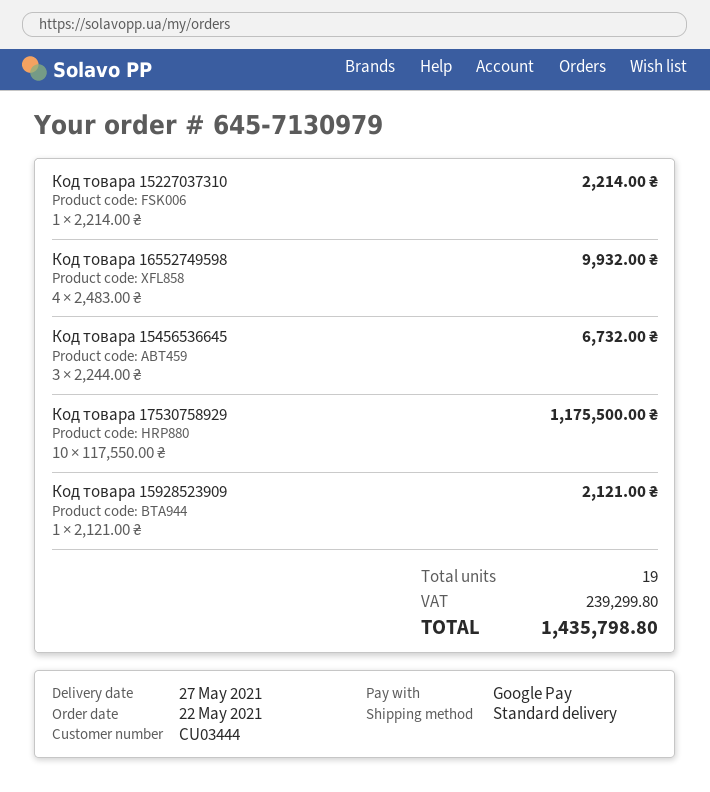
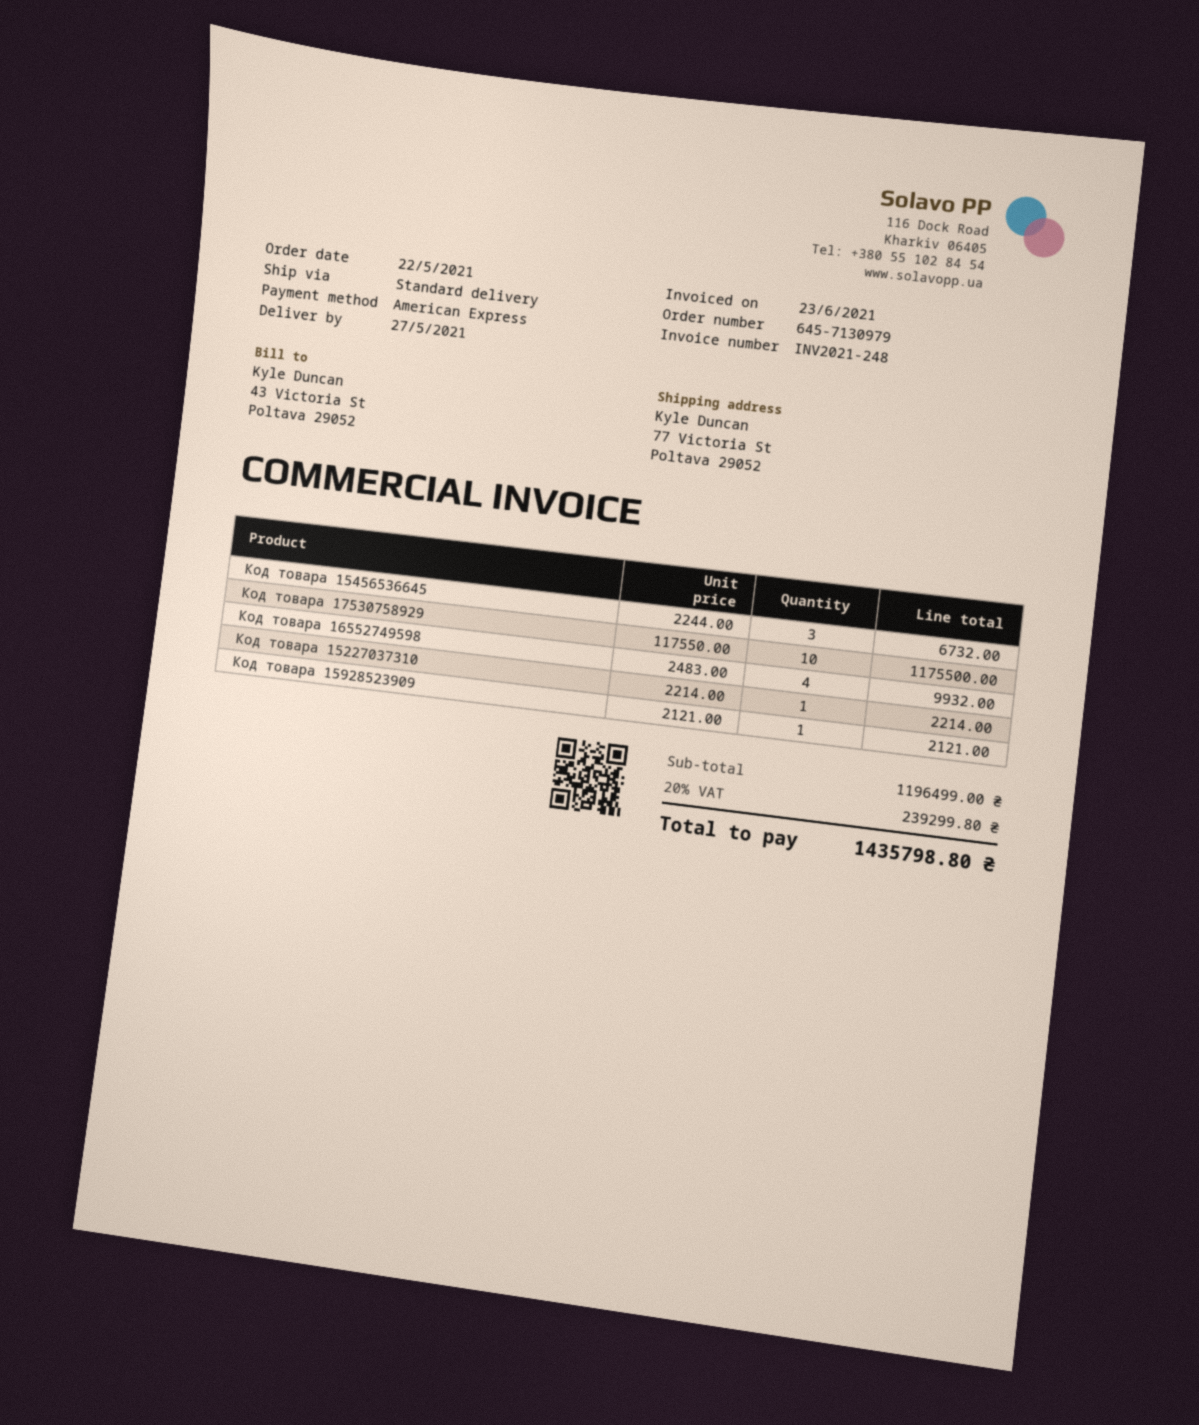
payment method: Google Pay -> American Express

